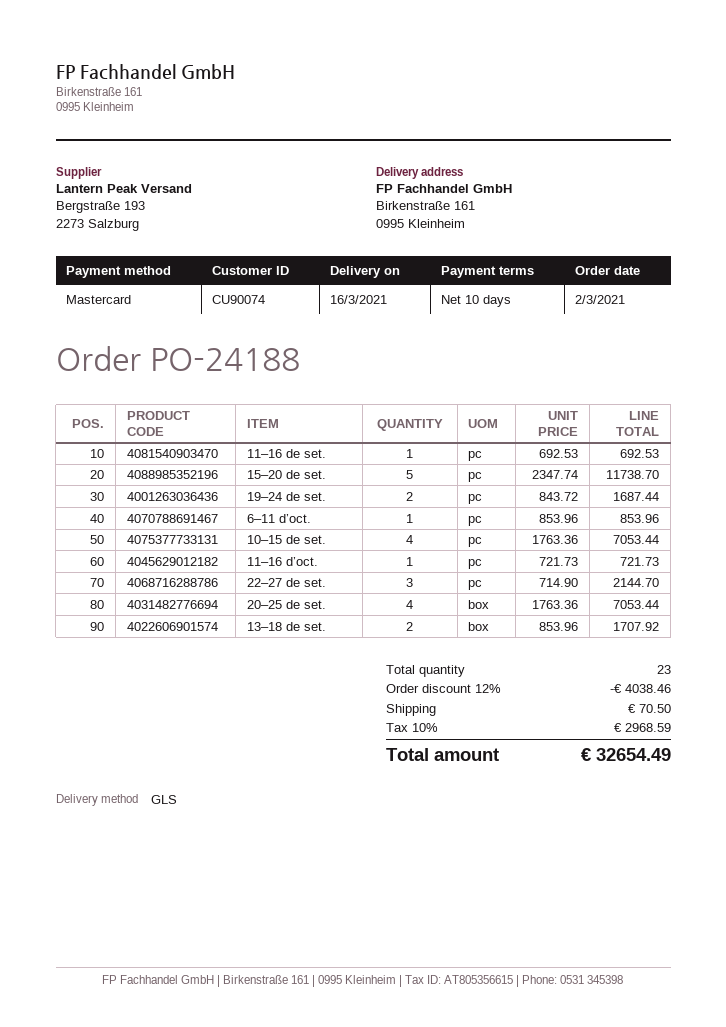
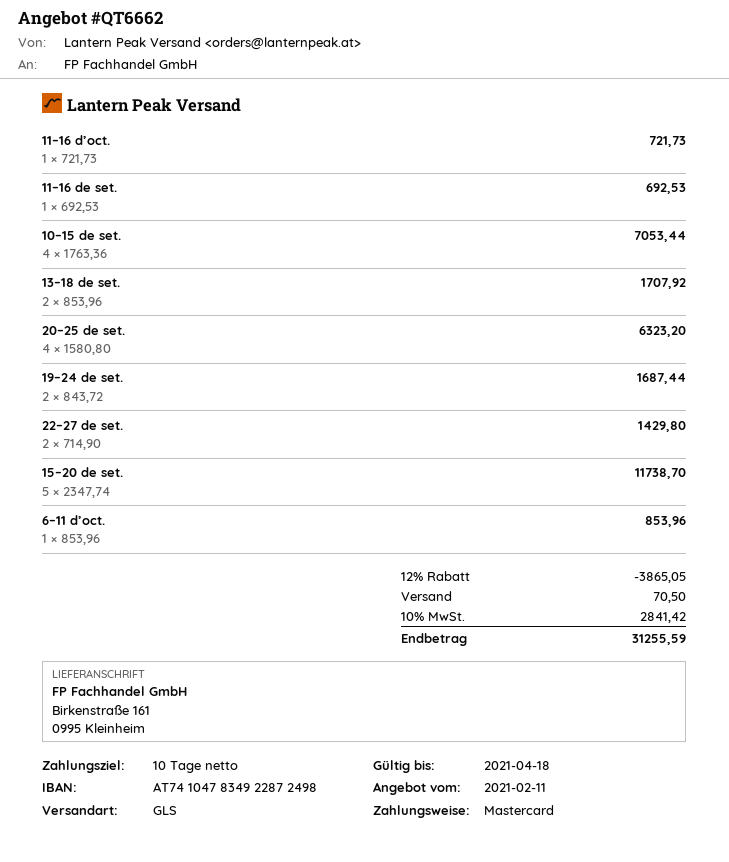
22–27 de set.: 3 x 714.90 = 2144.70 -> 2 x 714.90 = 1429.80
20–25 de set.: 4 x 1763.36 = 7053.44 -> 4 x 1580.80 = 6323.20
discount: 12% = 4038.46 -> 12% = 3865.05
tax: 10% = 2968.59 -> 10% = 2841.42
total: 32654.49 -> 31255.59

